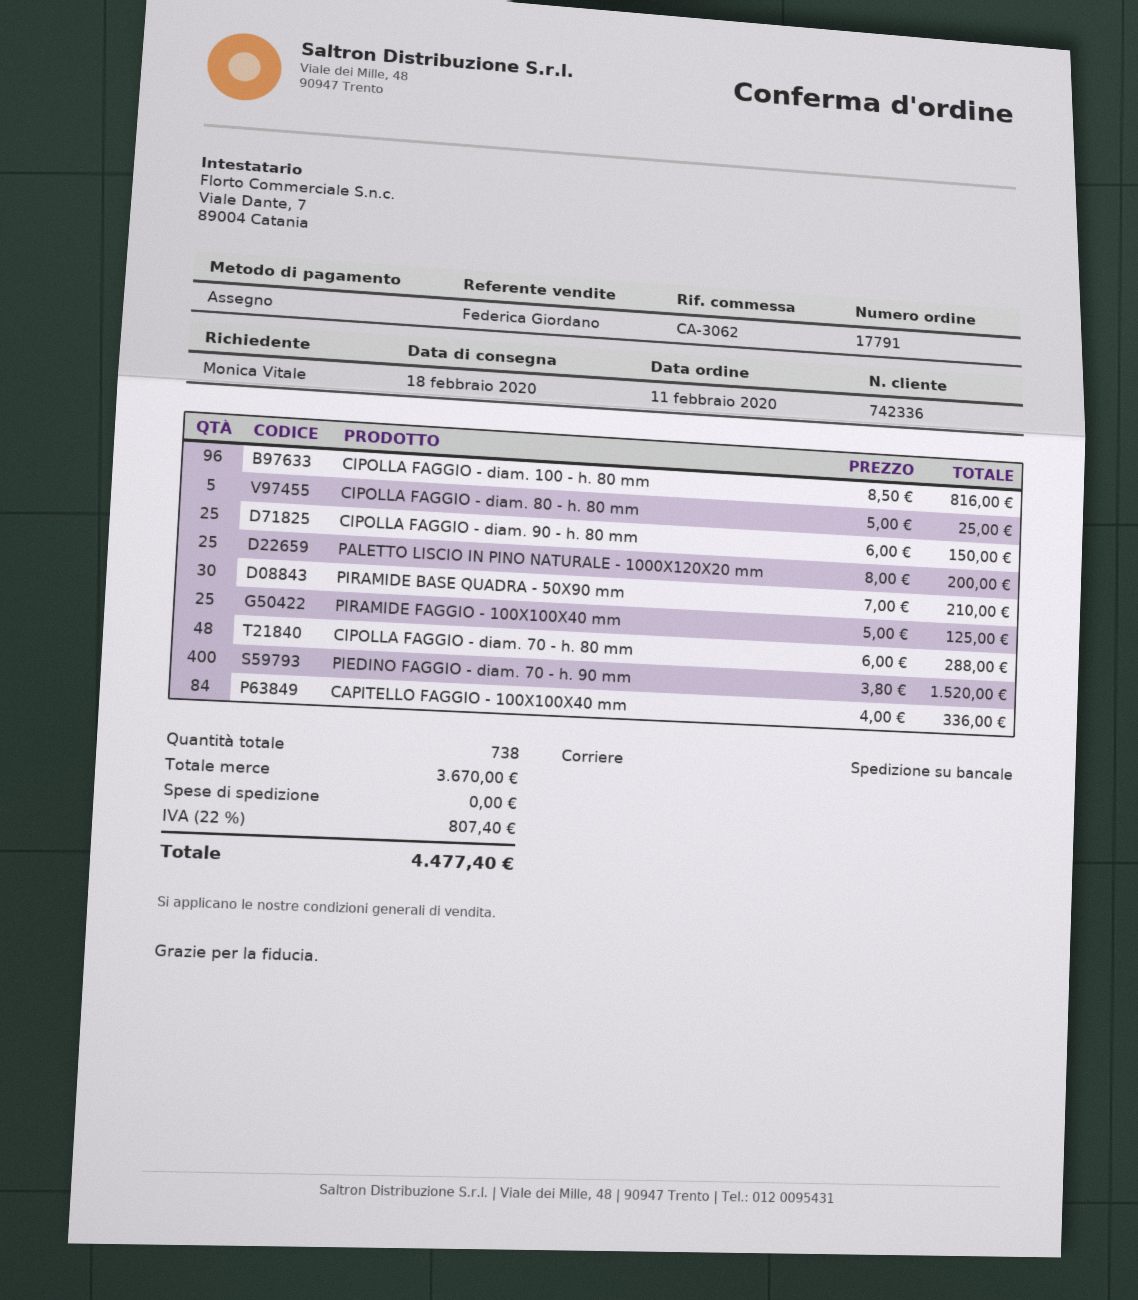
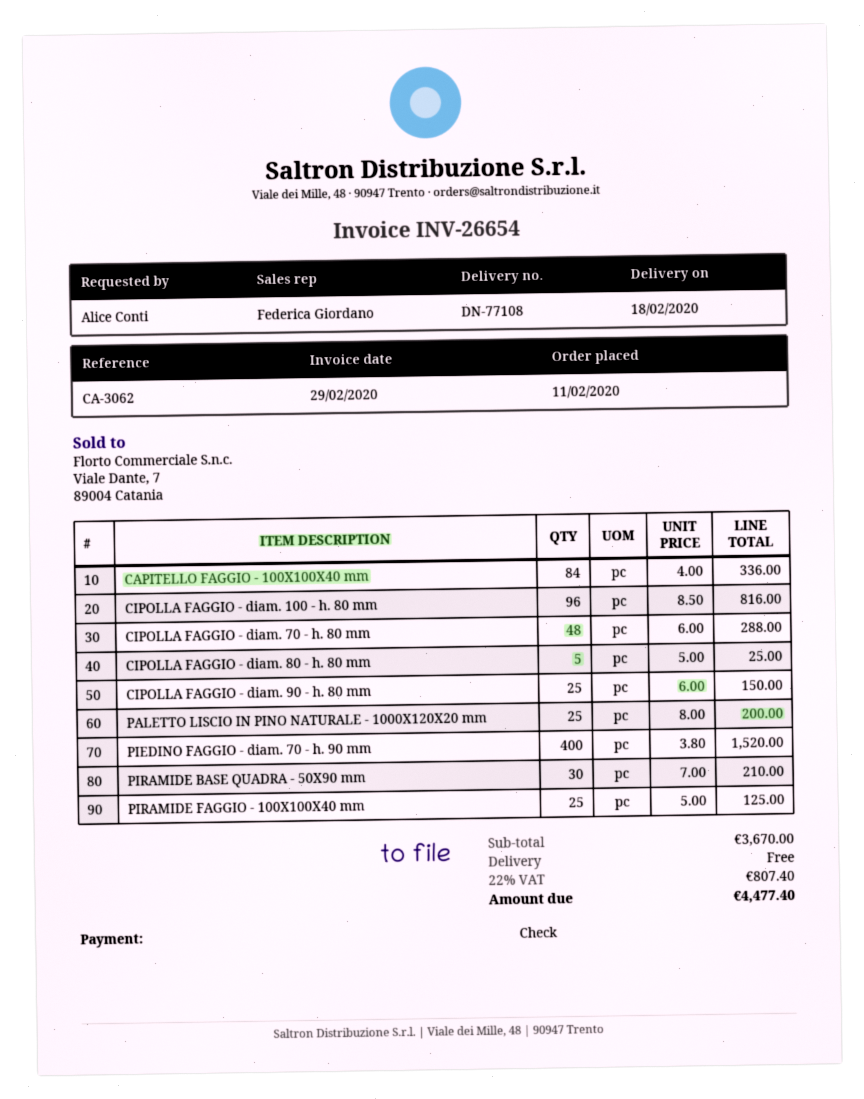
ordered by: Monica Vitale -> Alice Conti

